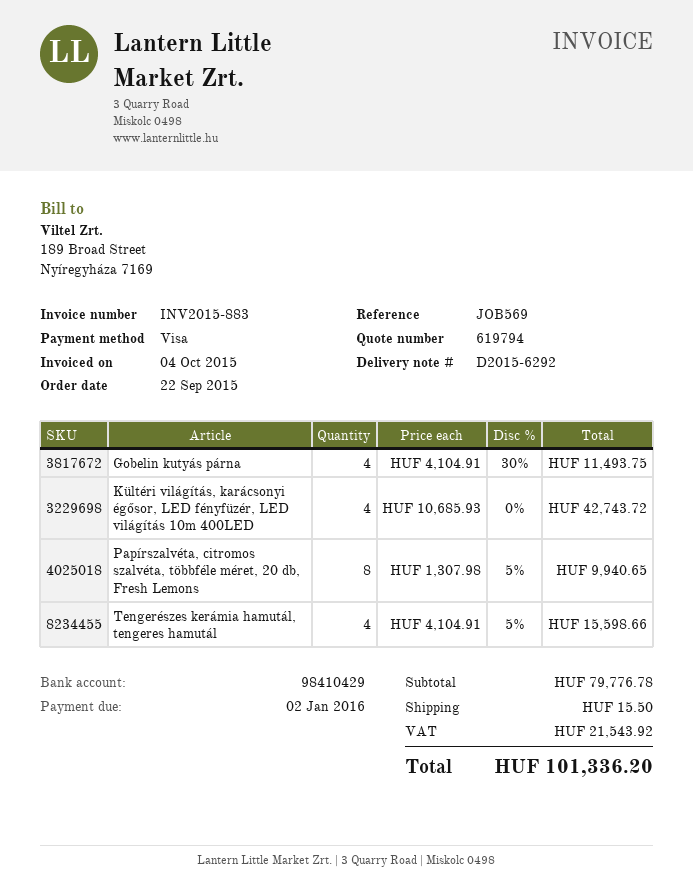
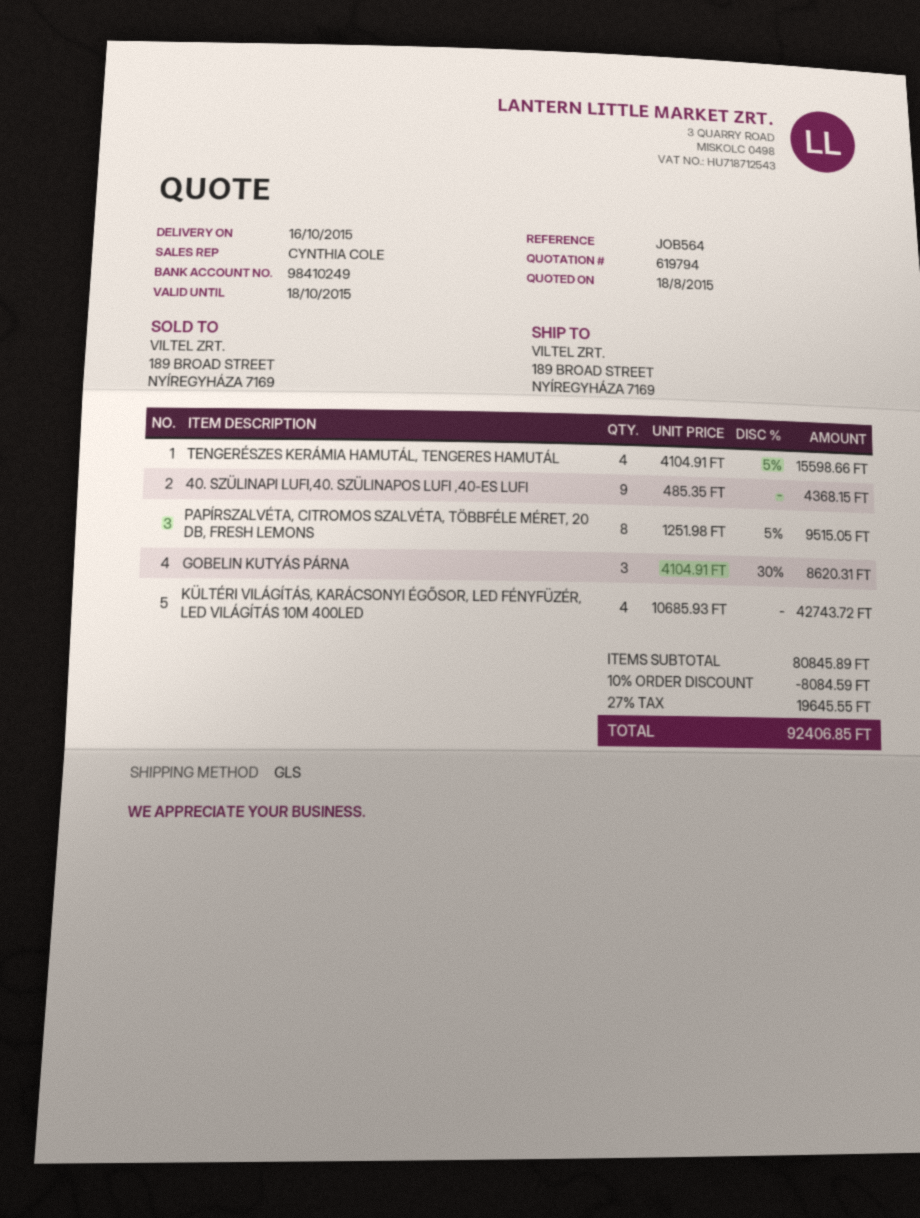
reference: JOB569 -> JOB564
bank account: 98410429 -> 98410249
Gobelin kutyás párna: 4 x 4104.91 - 30% = 11493.75 -> 3 x 4104.91 - 30% = 8620.31
Papírszalvéta, citromos szalvéta, többféle méret, 20 db, Fresh Lemons: 8 x 1307.98 - 5% = 9940.65 -> 8 x 1251.98 - 5% = 9515.05
40. SZÜLINAPI LUFI,40. SZÜLINAPOS LUFI ,40-ES LUFI: none -> 9 x 485.35 = 4368.15
subtotal: 79776.78 -> 80845.89
discount: none -> 10% = 8084.59
shipping: 15.50 -> none
tax: 21543.92 -> 19645.55
total: 101336.20 -> 92406.85

